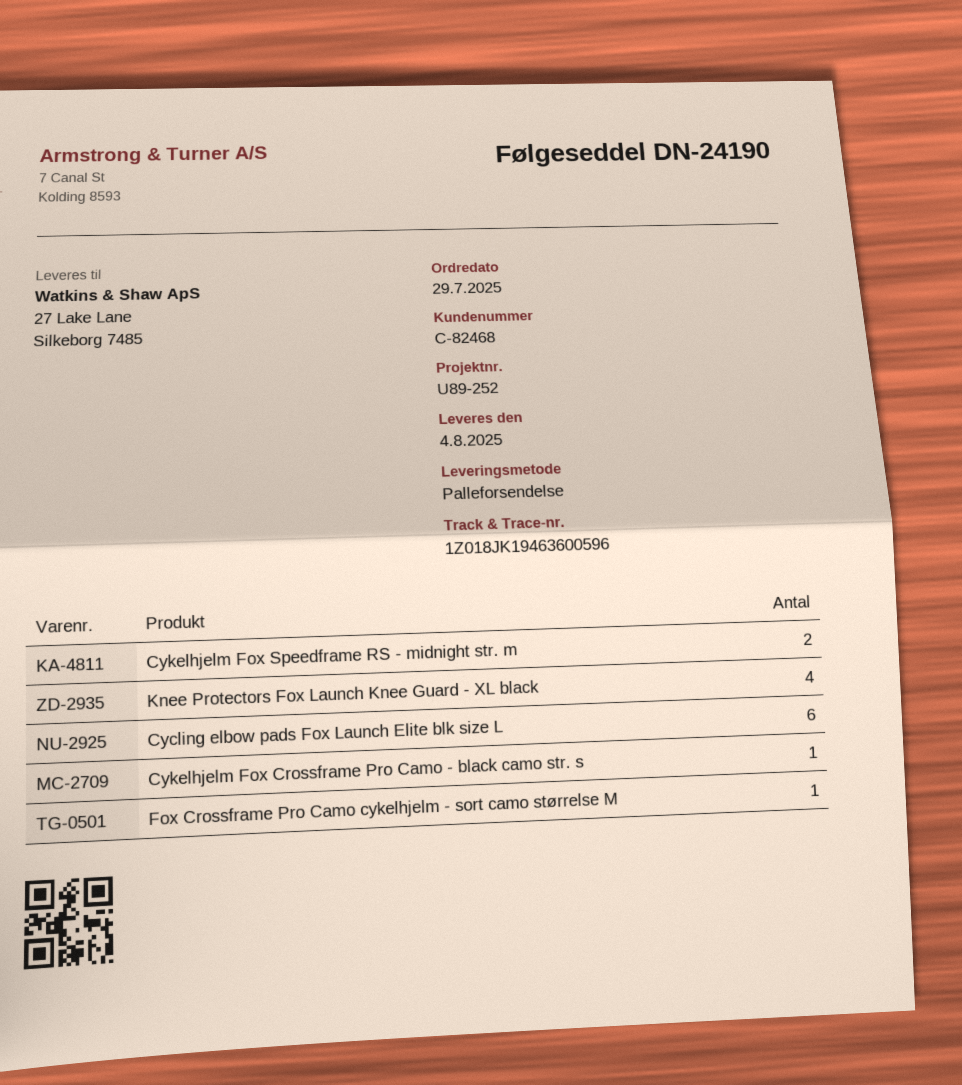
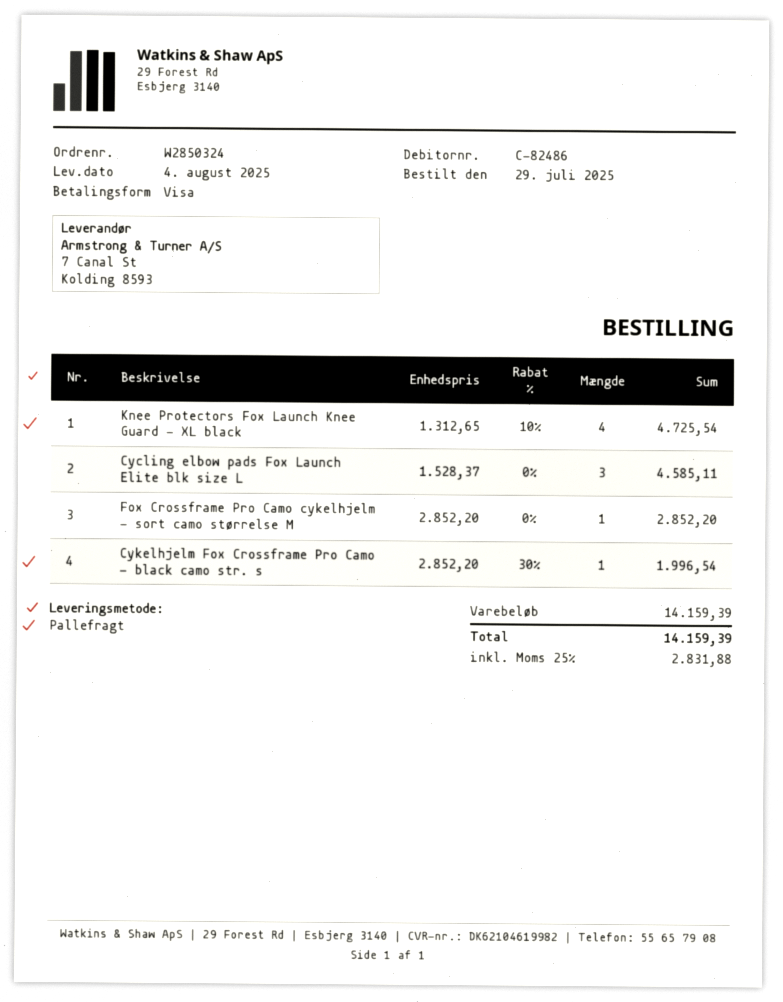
customer number: C-82468 -> C-82486
Cykelhjelm Fox Speedframe RS - midnight str. m: 2 -> none
Cycling elbow pads Fox Launch Elite blk size L: 6 -> 3

